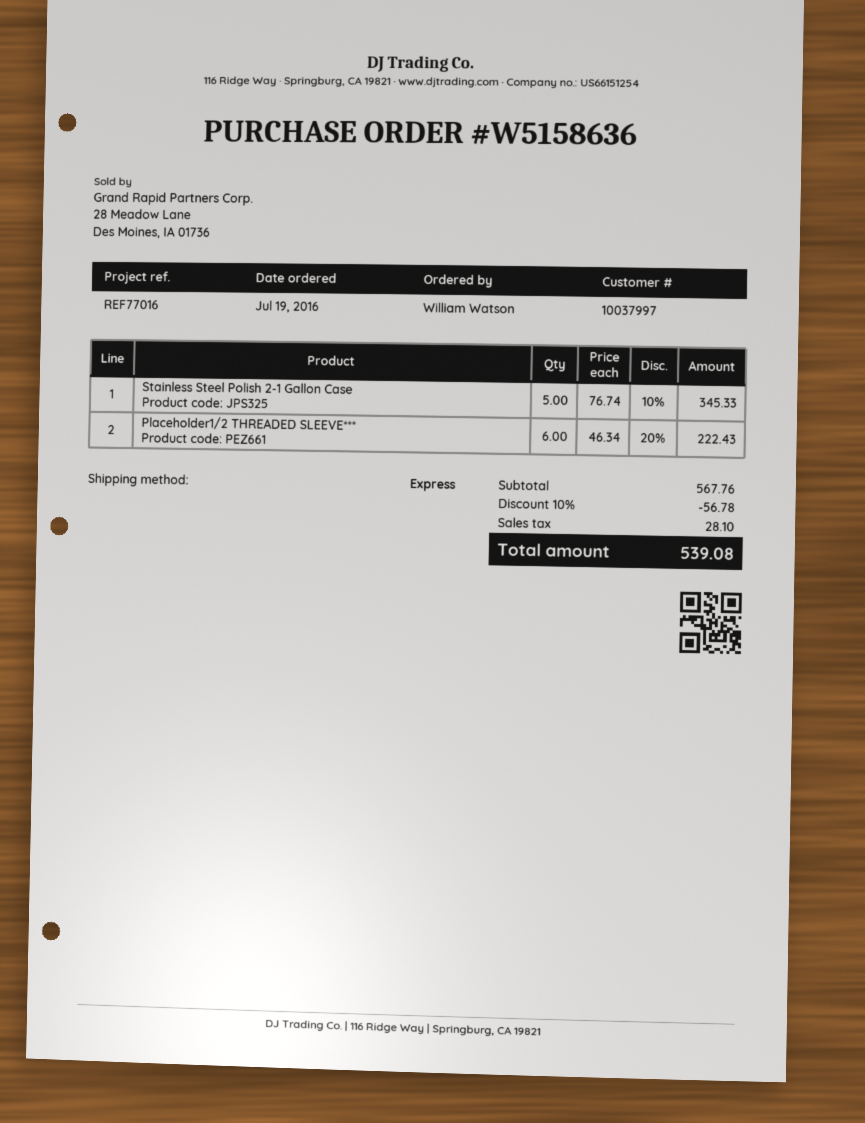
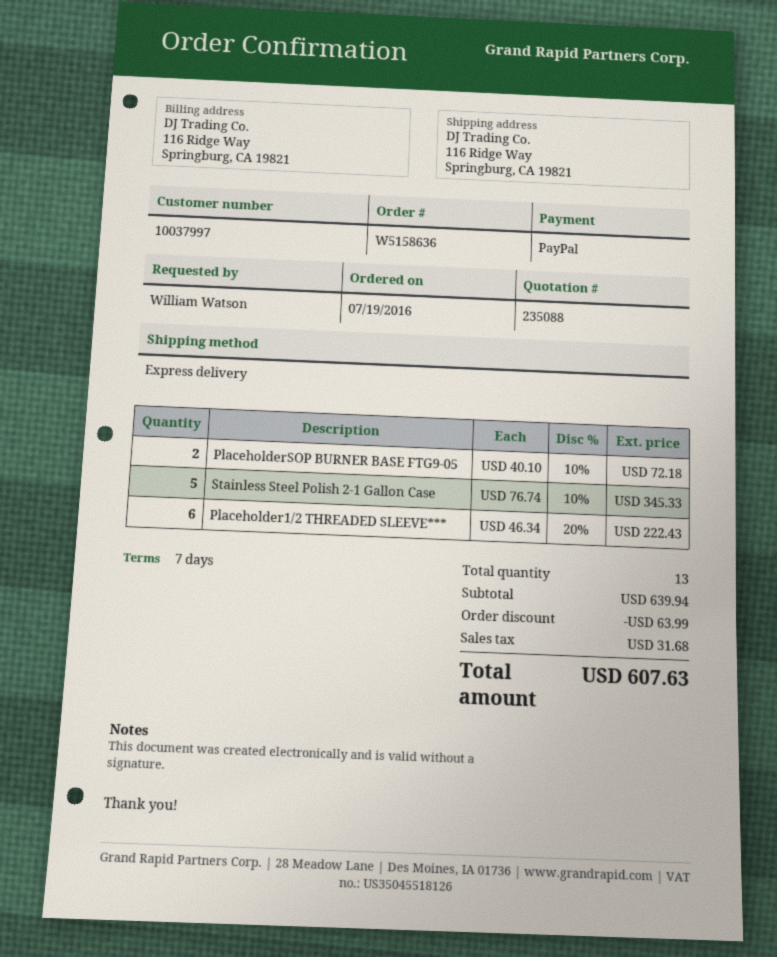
PlaceholderSOP BURNER BASE FTG9-05: none -> 2 x 40.10 - 10% = 72.18
subtotal: 567.76 -> 639.94
discount: 56.78 -> 63.99
tax: 28.10 -> 31.68
total: 539.08 -> 607.63

